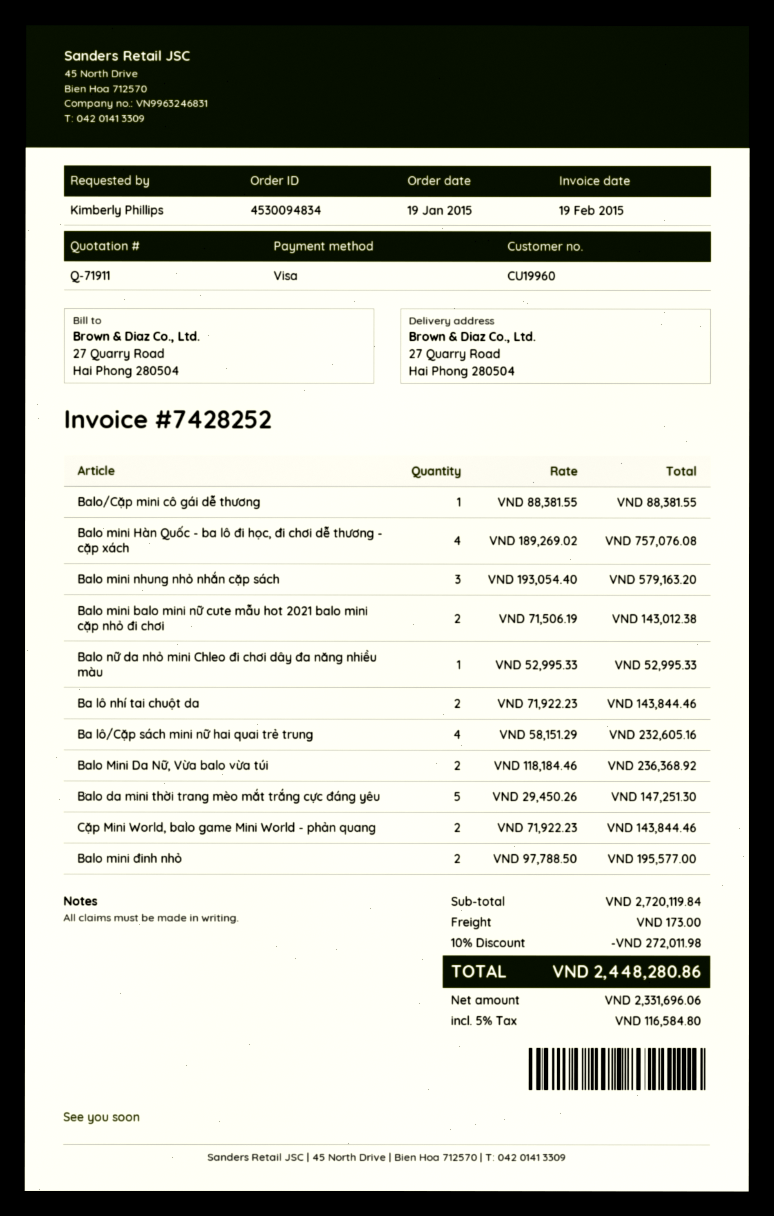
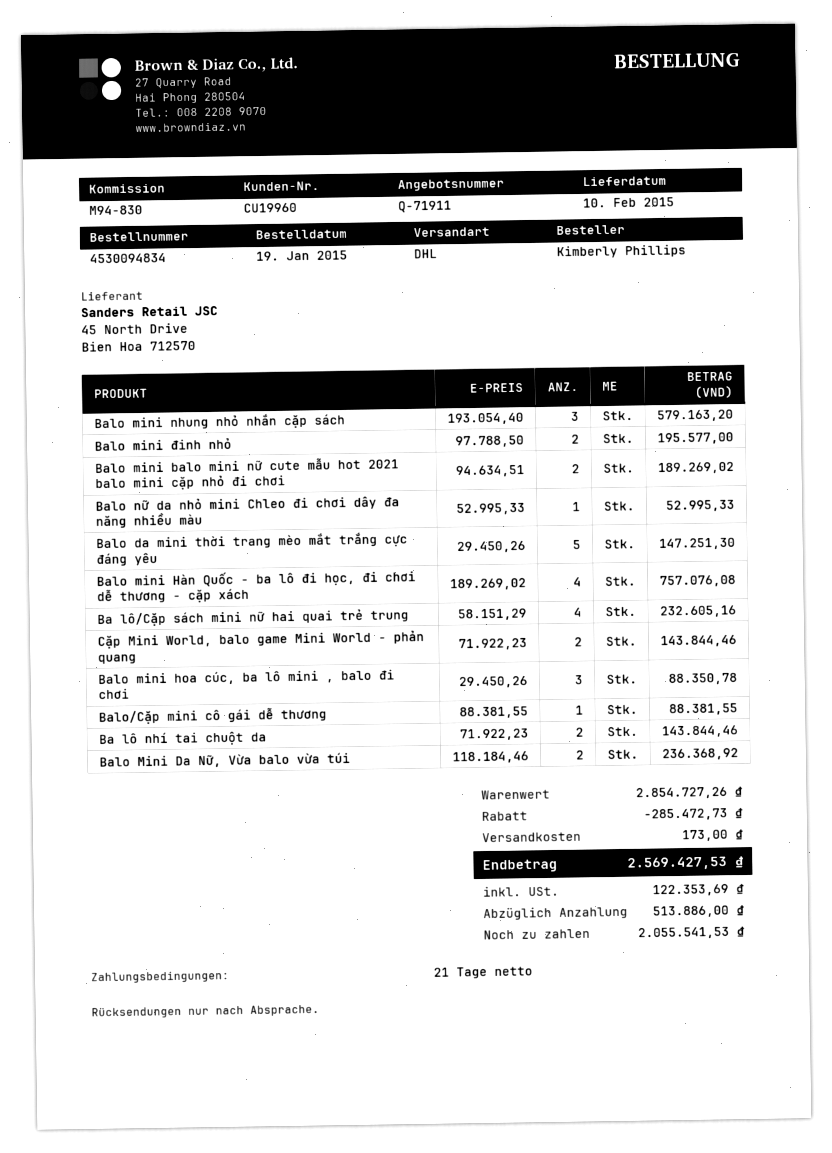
Balo mini balo mini nữ cute mẫu hot 2021 balo mini cặp nhỏ đi chơi: 2 x 71506.19 = 143012.38 -> 2 x 94634.51 = 189269.02
Balo mini hoa cúc, ba lô mini , balo đi chơi: none -> 3 x 29450.26 = 88350.78
subtotal: 2720119.84 -> 2854727.26
discount: 272011.98 -> 285472.73
tax: 116584.80 -> 122353.69
total: 2448280.86 -> 2569427.53

